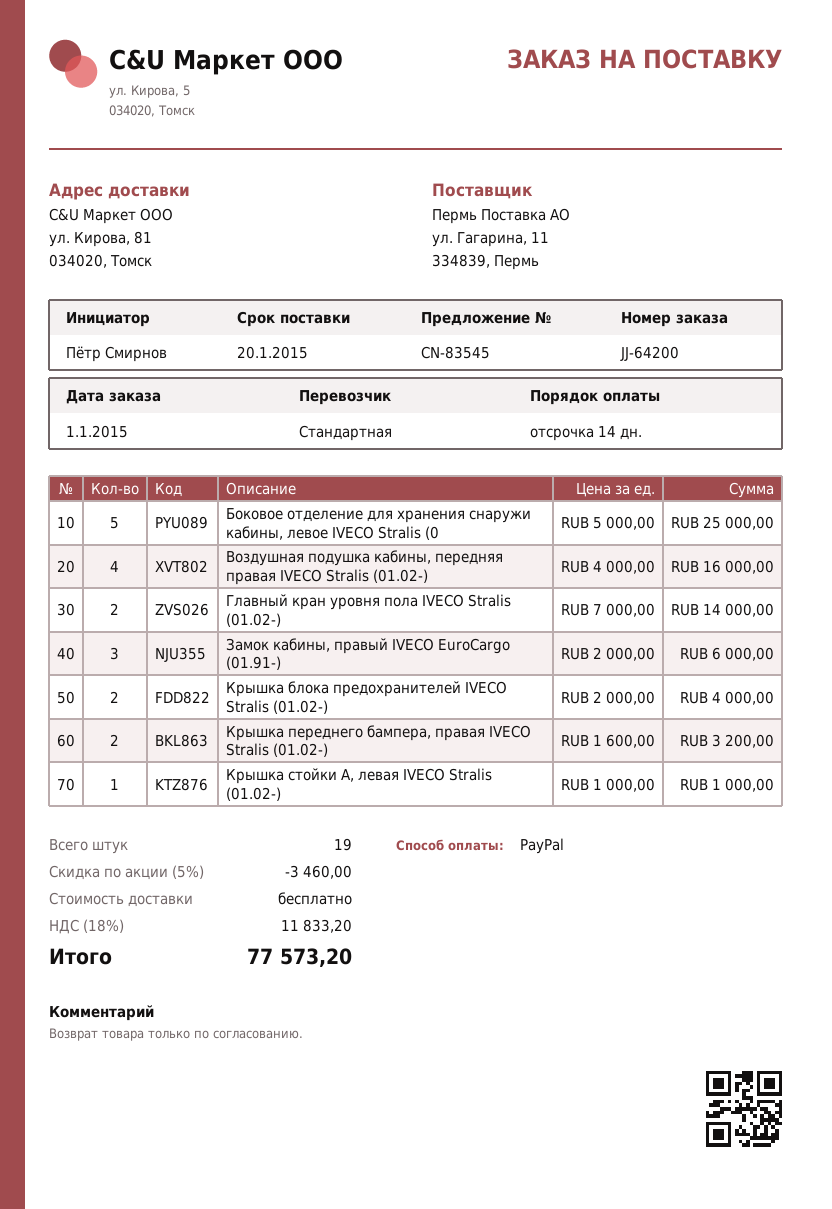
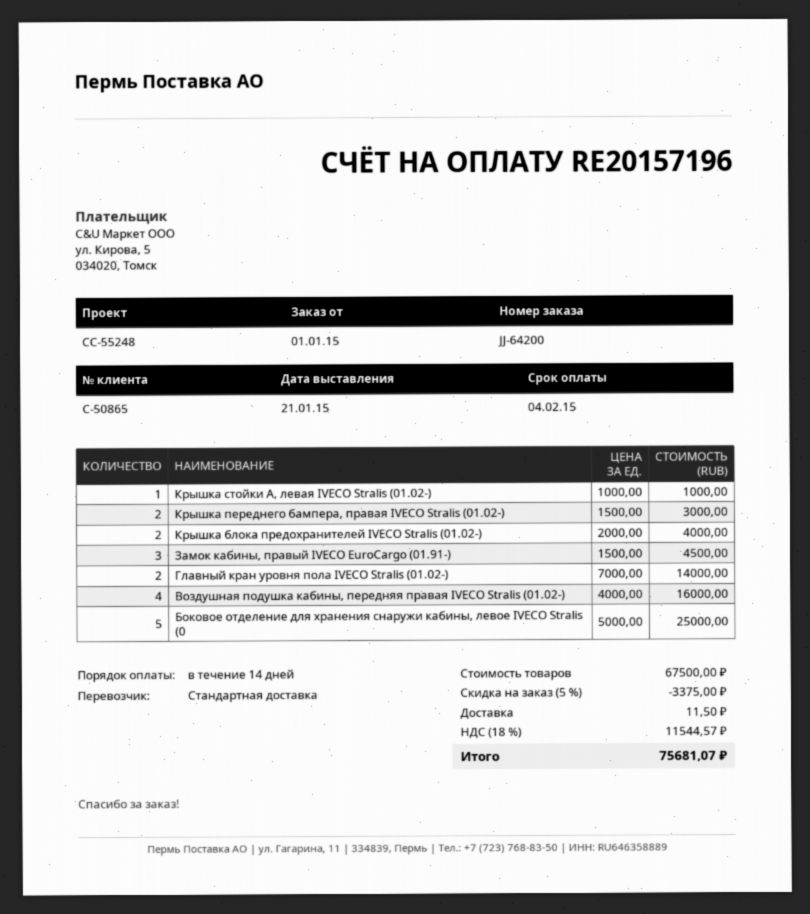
Замок кабины, правый IVECO EuroCargo (01.91-): 3 x 2000.00 = 6000.00 -> 3 x 1500.00 = 4500.00
Крышка переднего бампера, правая IVECO Stralis (01.02-): 2 x 1600.00 = 3200.00 -> 2 x 1500.00 = 3000.00
discount: 5% = 3460.00 -> 5% = 3375.00
shipping: 0.00 -> 11.50
tax: 18% = 11833.20 -> 18% = 11544.57
total: 77573.20 -> 75681.07

